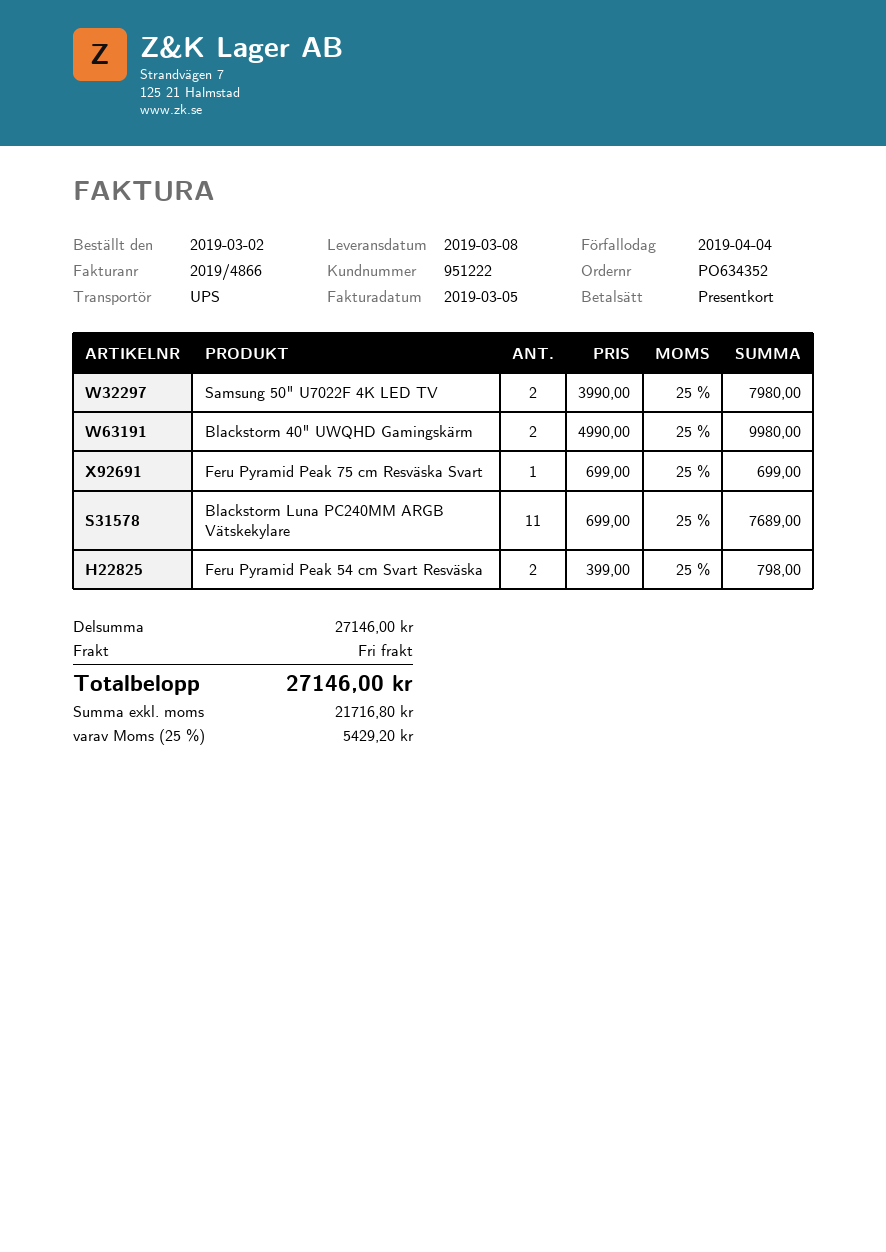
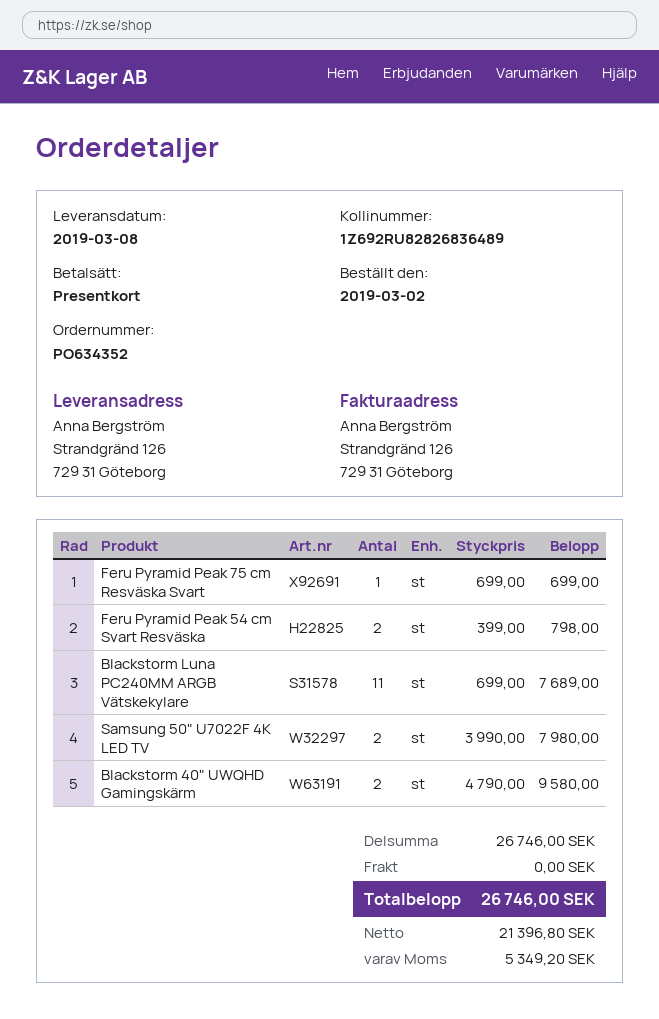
Blackstorm 40" UWQHD Gamingskärm: 2 x 4990.00 = 9980.00 -> 2 x 4790.00 = 9580.00
subtotal: 27146.00 -> 26746.00
net: 21716.80 -> 21396.80
tax: 5429.20 -> 5349.20
total: 27146.00 -> 26746.00

